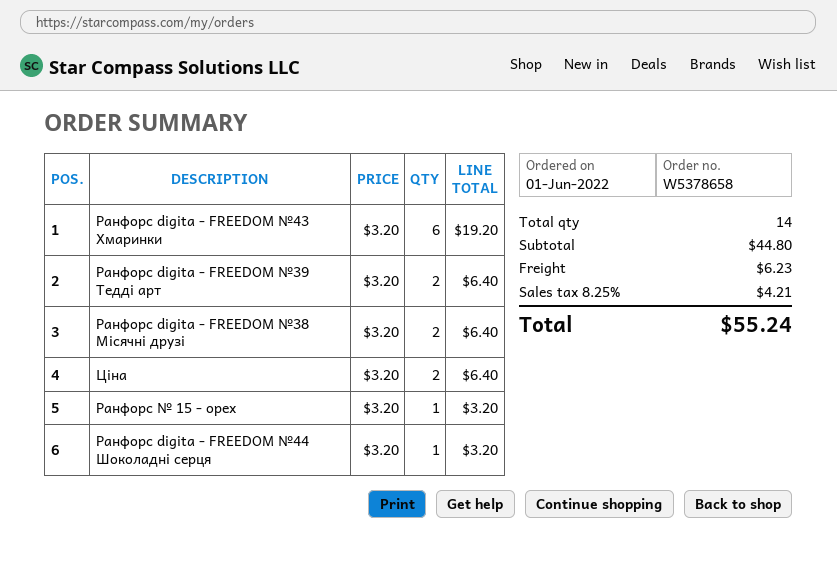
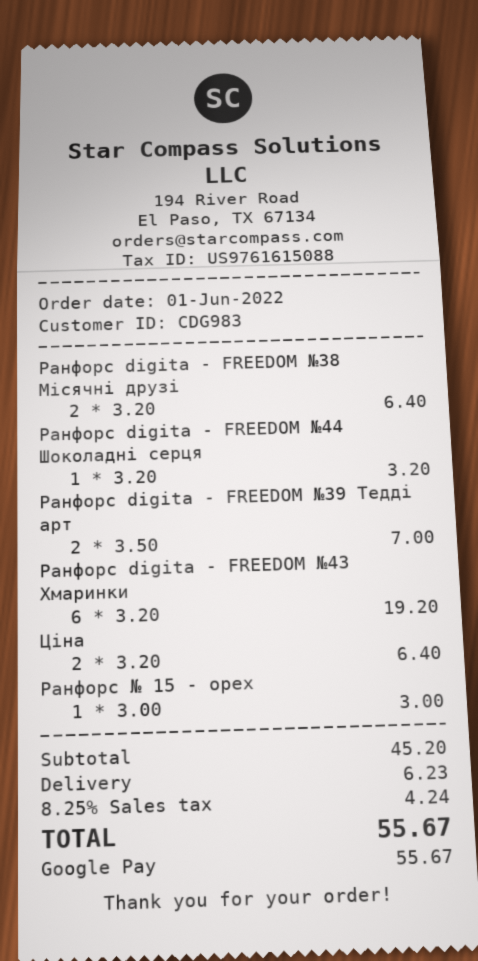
Ранфорс digita - FREEDOM №39 Тедді арт: 2 x 3.20 = 6.40 -> 2 x 3.50 = 7.00
Ранфорс № 15 - орех: 1 x 3.20 = 3.20 -> 1 x 3.00 = 3.00
subtotal: 44.80 -> 45.20
tax: 8.25% = 4.21 -> 8.25% = 4.24
total: 55.24 -> 55.67

